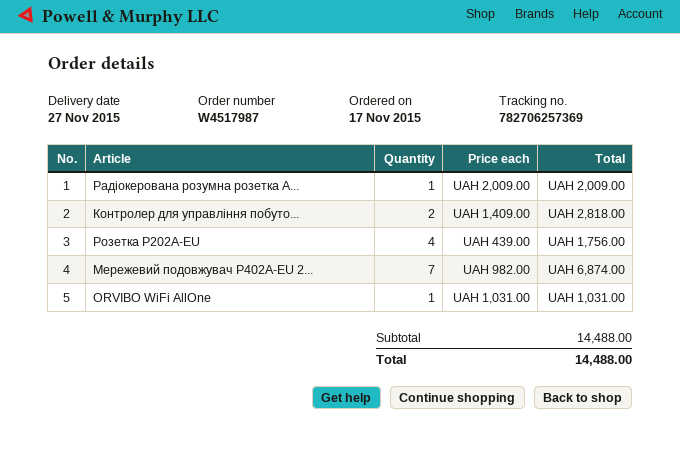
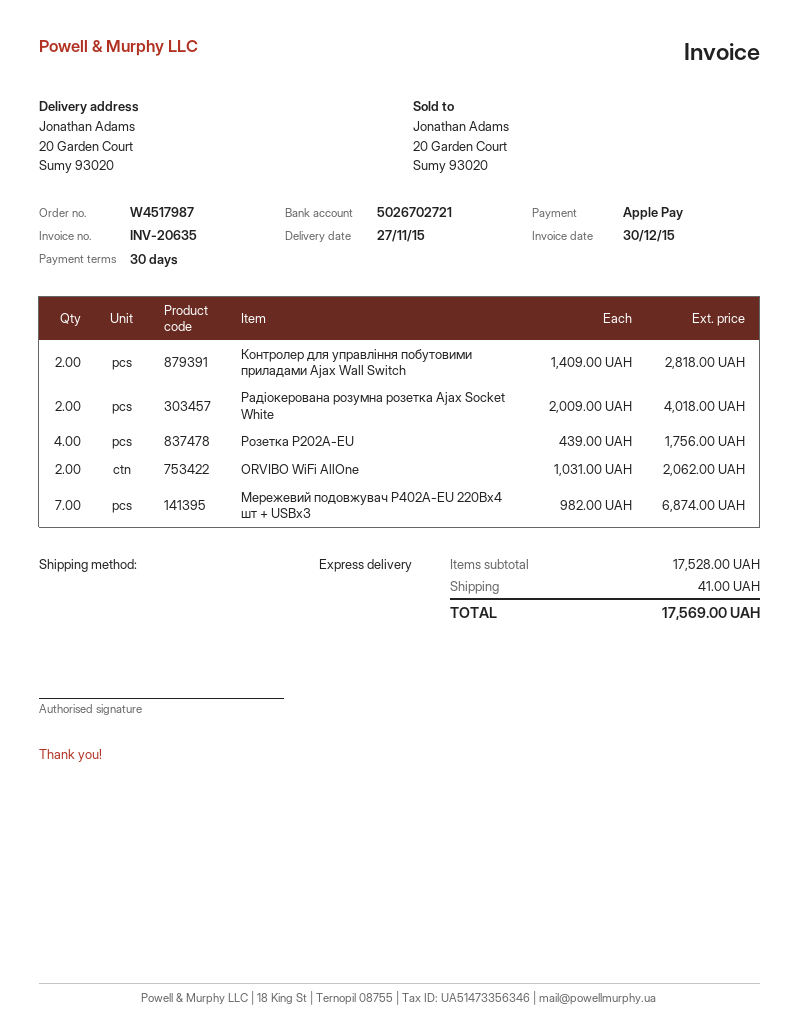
Радіокерована розумна розетка A...: 1 x 2009.00 = 2009.00 -> 2 x 2009.00 = 4018.00
ORVIBO WiFi AllOne: 1 x 1031.00 = 1031.00 -> 2 x 1031.00 = 2062.00
subtotal: 14488.00 -> 17528.00
shipping: none -> 41.00
total: 14488.00 -> 17569.00

